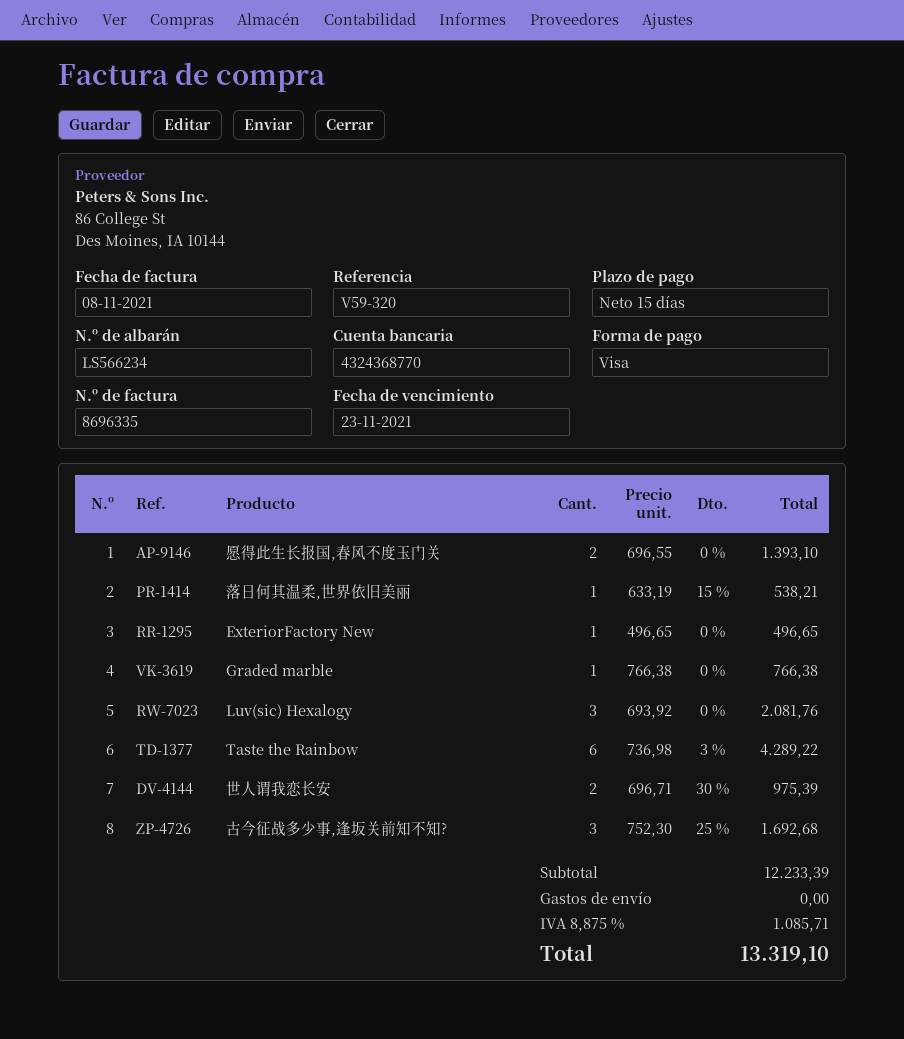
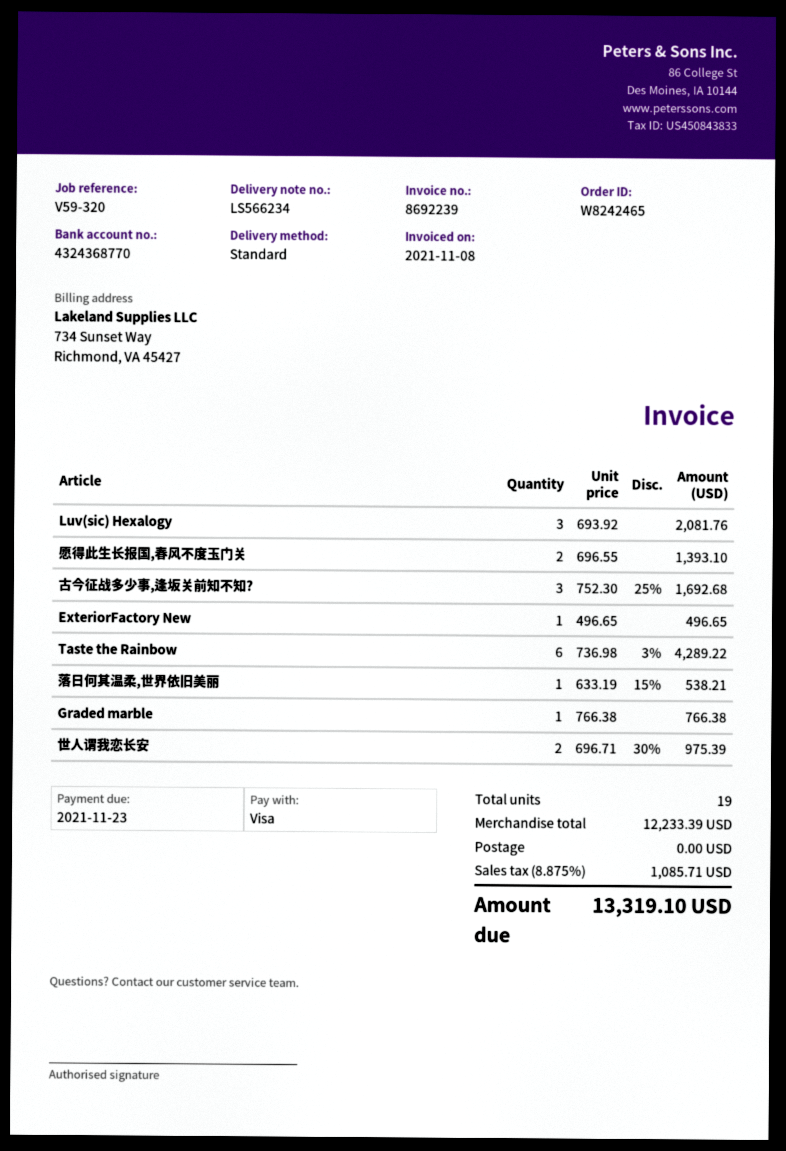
invoice number: 8696335 -> 8692239

